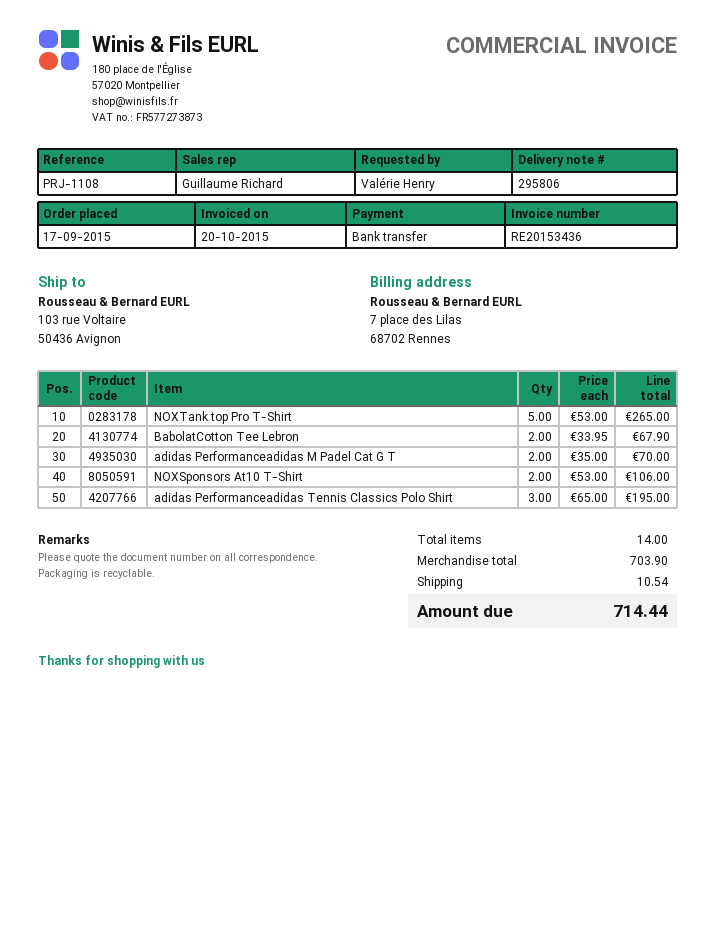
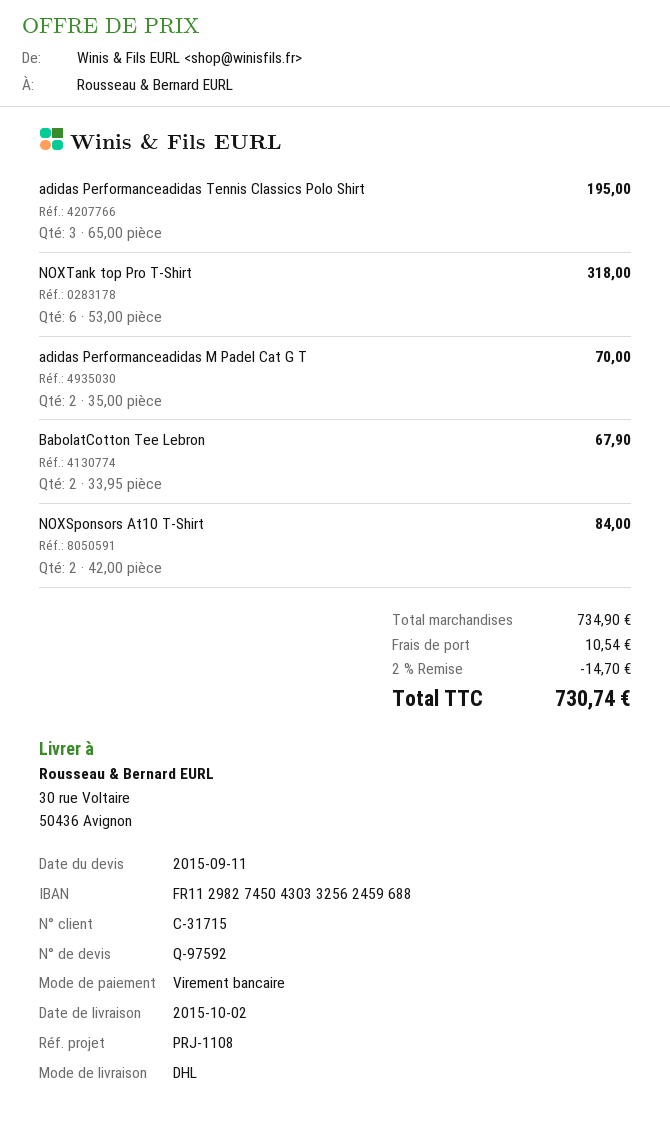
ship to: 103 rue Voltaire, 50436 Avignon -> 30 rue Voltaire, 50436 Avignon
NOXTank top Pro T-Shirt: 5 x 53.00 = 265.00 -> 6 x 53.00 = 318.00
NOXSponsors At10 T-Shirt: 2 x 53.00 = 106.00 -> 2 x 42.00 = 84.00
subtotal: 703.90 -> 734.90
discount: none -> 2% = 14.70
total: 714.44 -> 730.74

